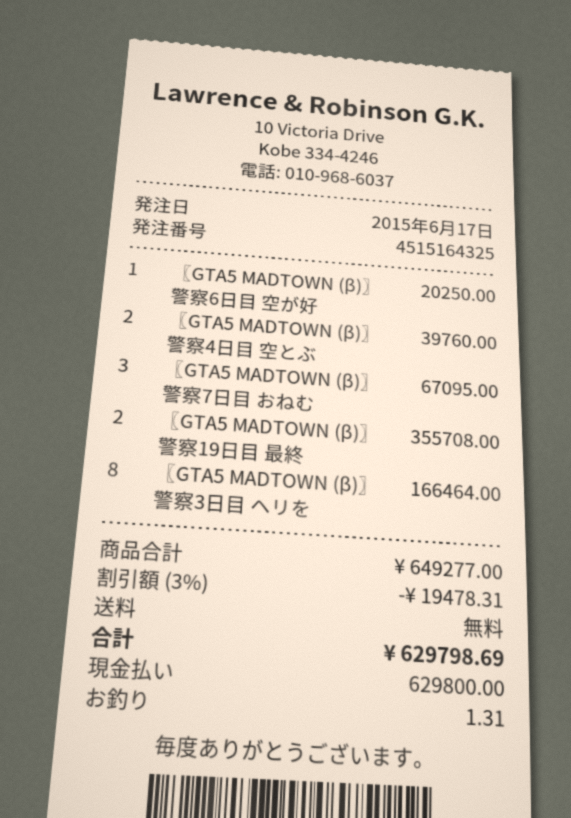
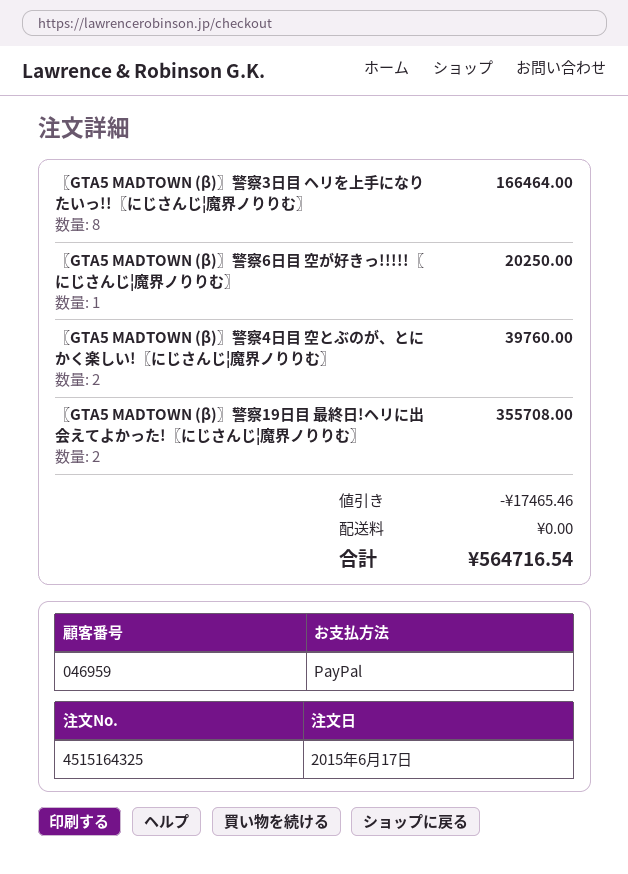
payment method: cash -> PayPal
〖GTA5 MADTOWN (β)〗警察7日目 おねむ: 3 for 67095.00 -> none
discount: 19478.31 -> 17465.46
total: 629798.69 -> 564716.54

